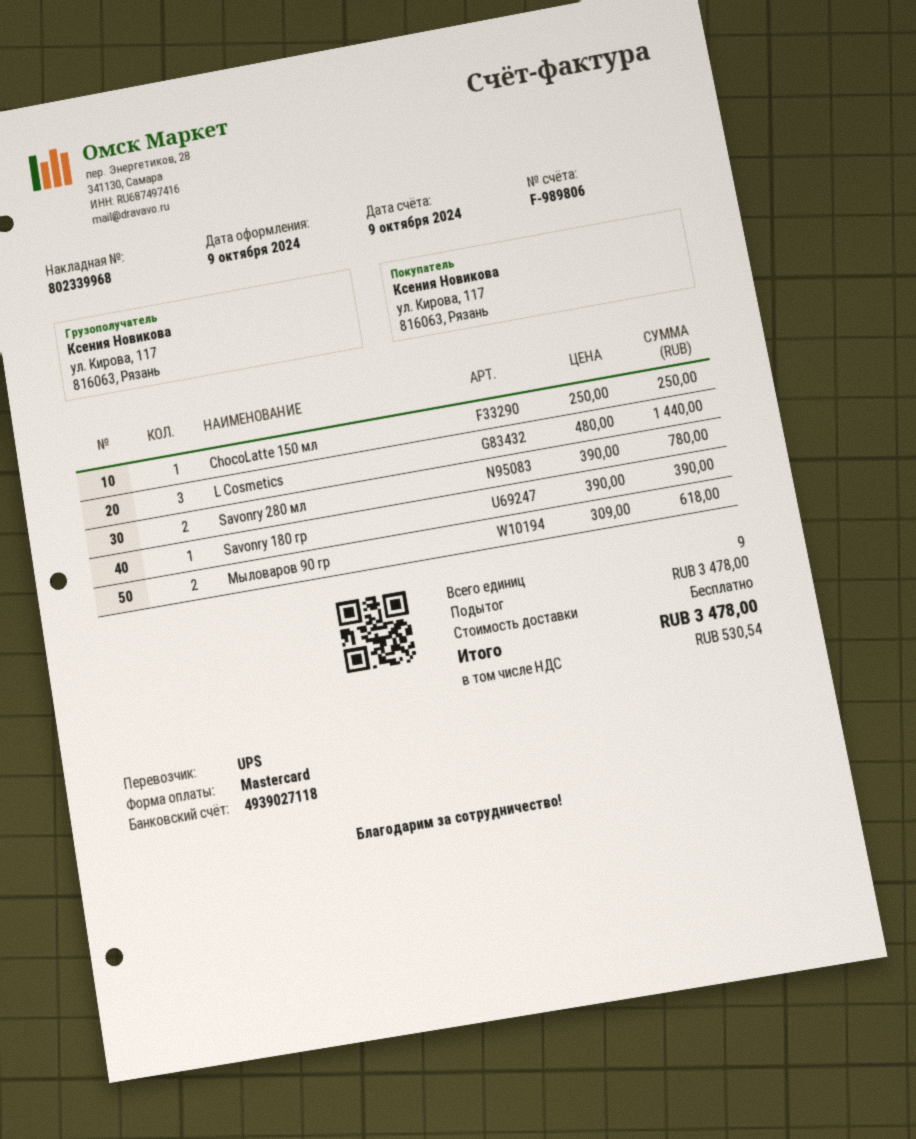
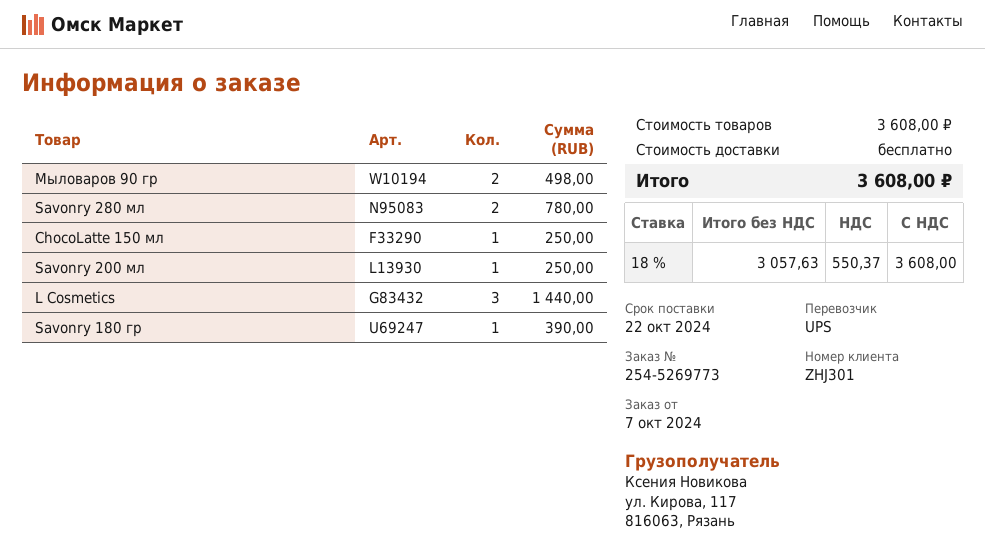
order date: 2024-10-09 -> 2024-10-07
Мыловаров 90 гр: 2 for 618.00 -> 2 for 498.00
Savonry 200 мл: none -> 1 for 250.00
subtotal: 3478.00 -> 3608.00
tax: 530.54 -> 550.37
total: 3478.00 -> 3608.00

